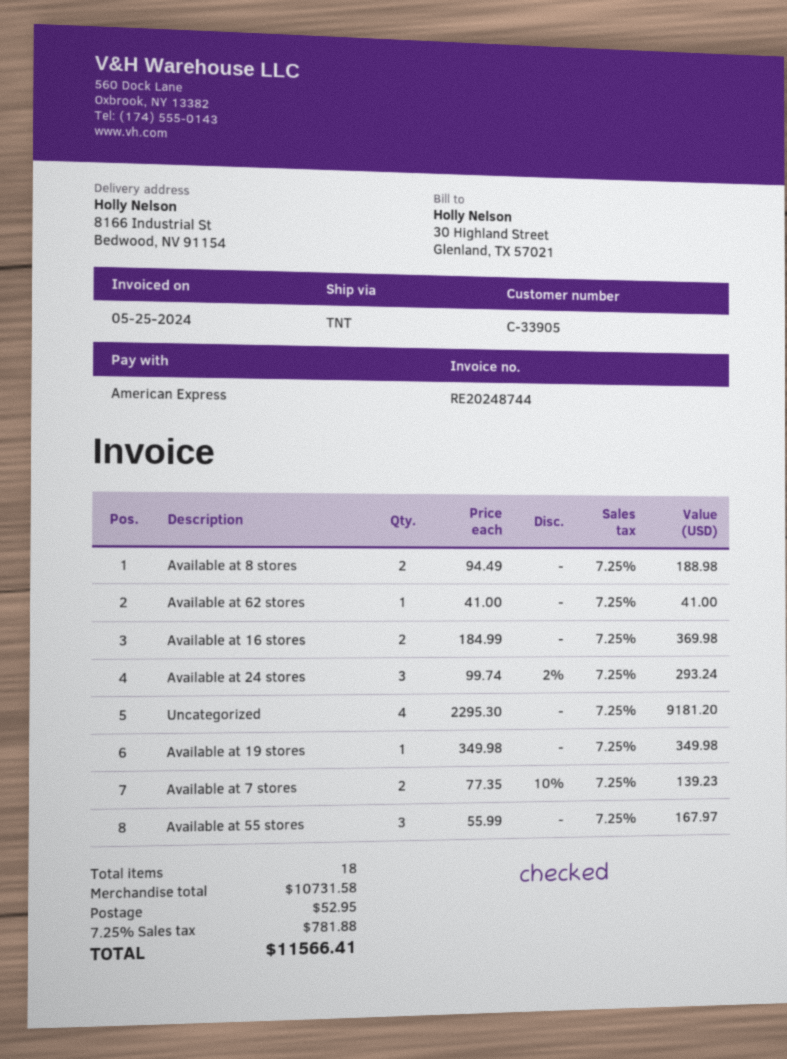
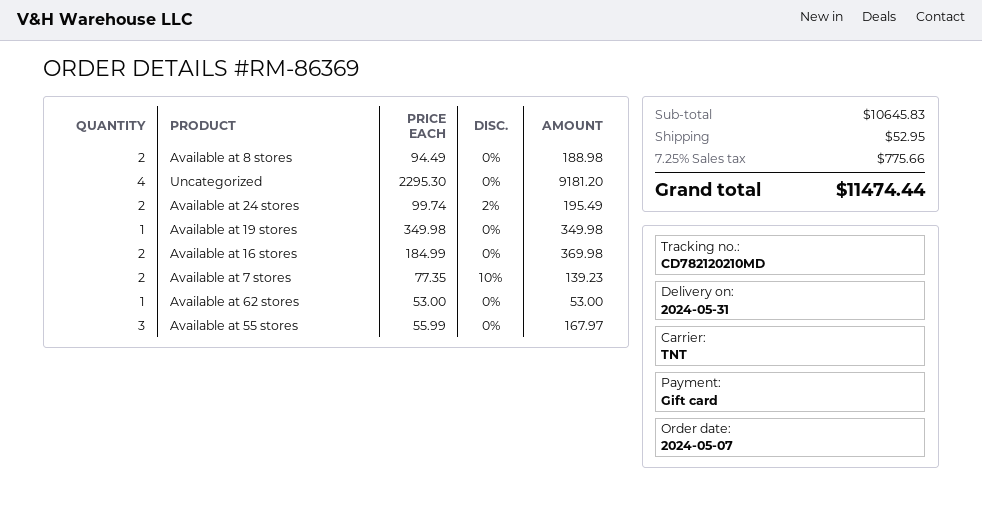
payment method: American Express -> gift card
Available at 62 stores: 1 x 41.00 = 41.00 -> 1 x 53.00 = 53.00
Available at 24 stores: 3 x 99.74 - 2% = 293.24 -> 2 x 99.74 - 2% = 195.49
subtotal: 10731.58 -> 10645.83
tax: 7.25% = 781.88 -> 7.25% = 775.66
total: 11566.41 -> 11474.44

